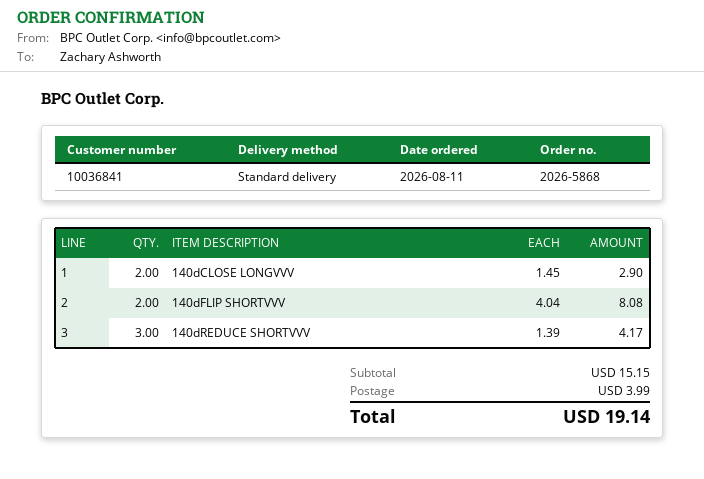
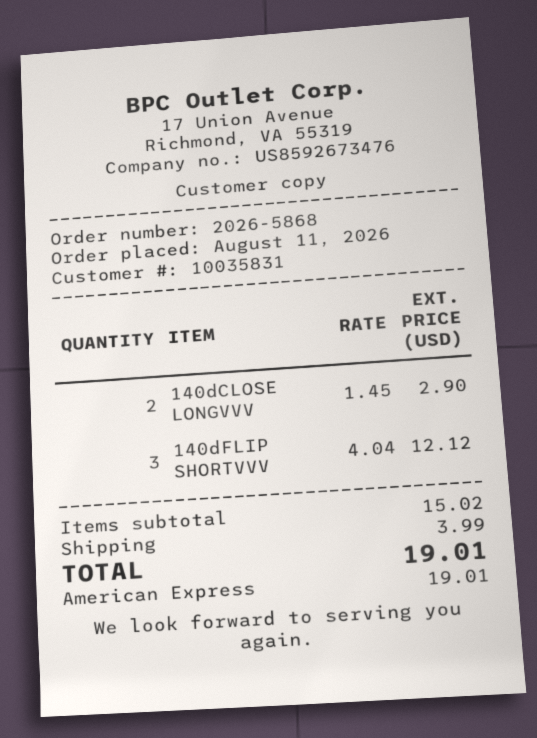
customer number: 10036841 -> 10035831
140dFLIP SHORTVVV: 2 x 4.04 = 8.08 -> 3 x 4.04 = 12.12
140dREDUCE SHORTVVV: 3 x 1.39 = 4.17 -> none
subtotal: 15.15 -> 15.02
total: 19.14 -> 19.01

